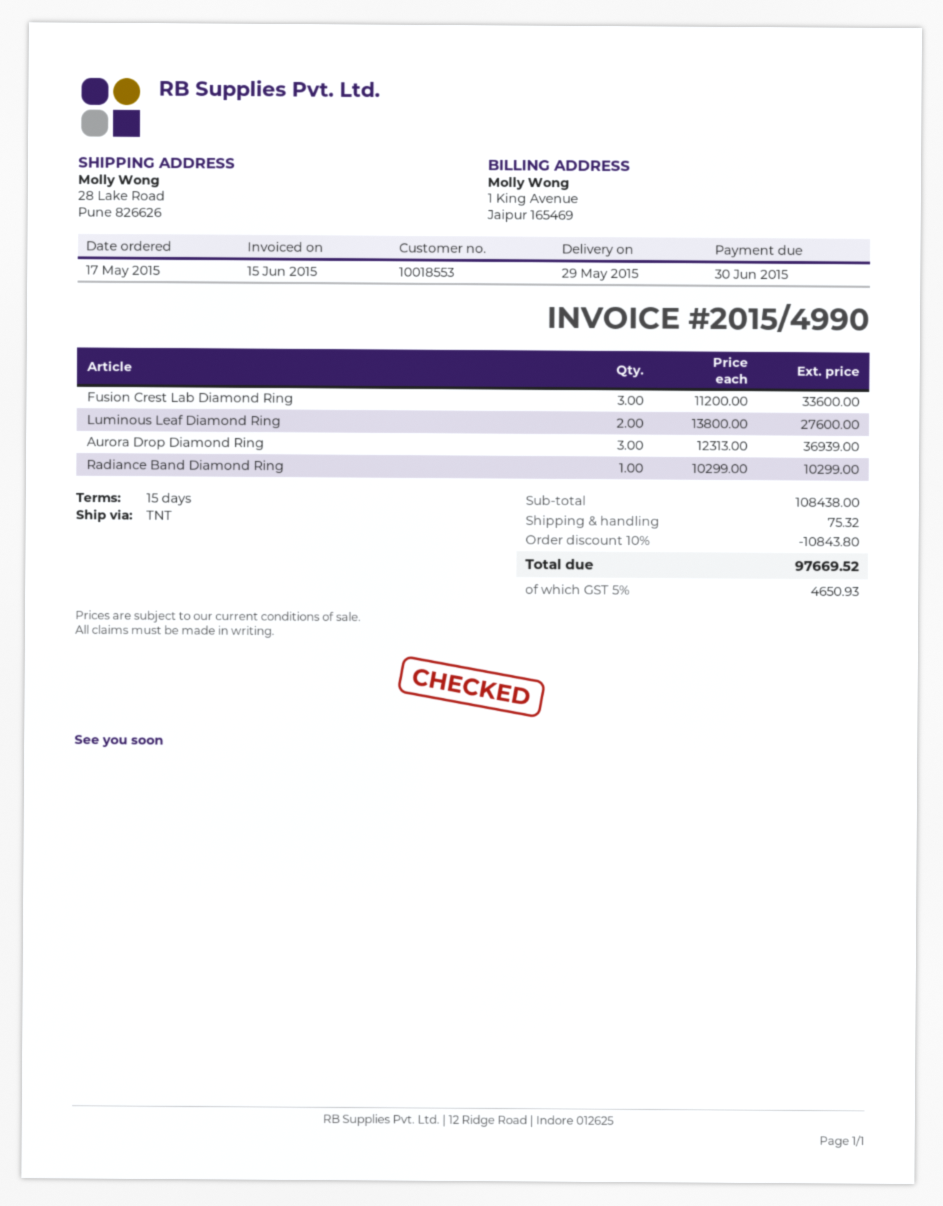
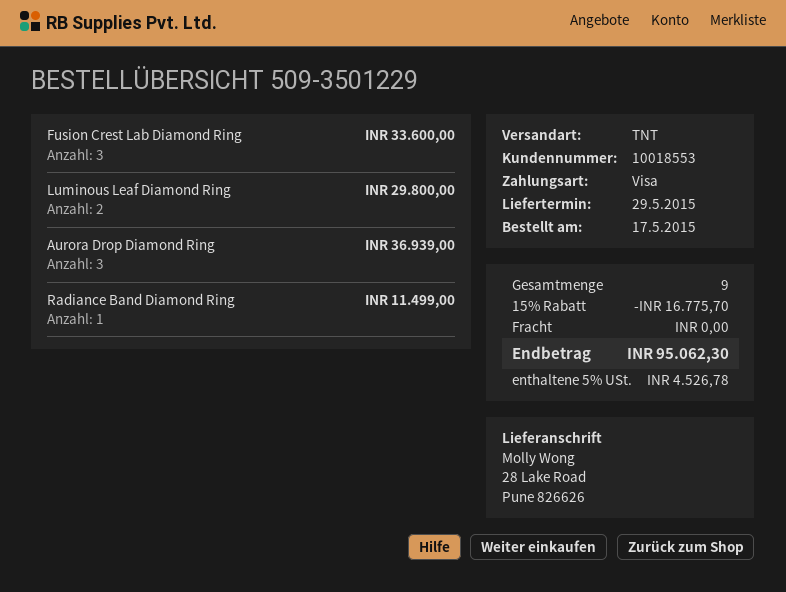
Luminous Leaf Diamond Ring: 2 for 27600.00 -> 2 for 29800.00
Radiance Band Diamond Ring: 1 for 10299.00 -> 1 for 11499.00
discount: 10% = 10843.80 -> 15% = 16775.70
shipping: 75.32 -> 0.00
tax: 5% = 4650.93 -> 5% = 4526.78
total: 97669.52 -> 95062.30

